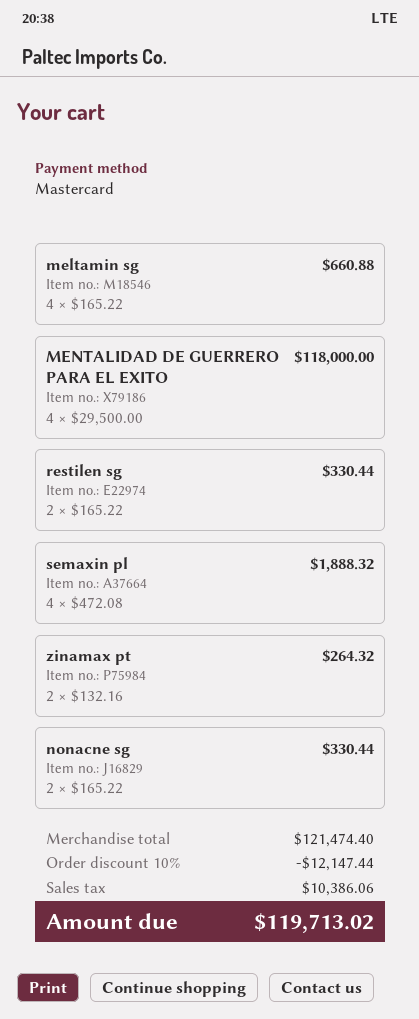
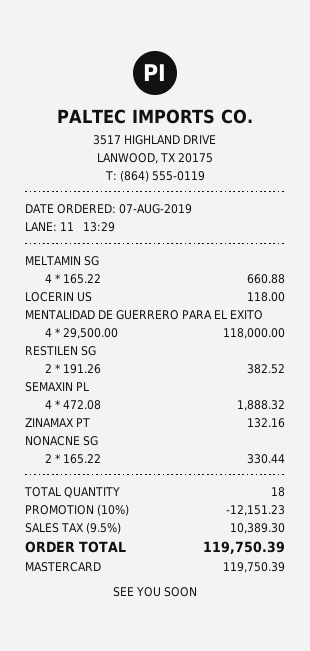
restilen sg: 2 x 165.22 = 330.44 -> 2 x 191.26 = 382.52
zinamax pt: 2 x 132.16 = 264.32 -> 1 x 132.16 = 132.16
LOCERIN US: none -> 1 x 118.00 = 118.00
discount: 10% = 12147.44 -> 10% = 12151.23
tax: 10386.06 -> 10389.30
total: 119713.02 -> 119750.39

